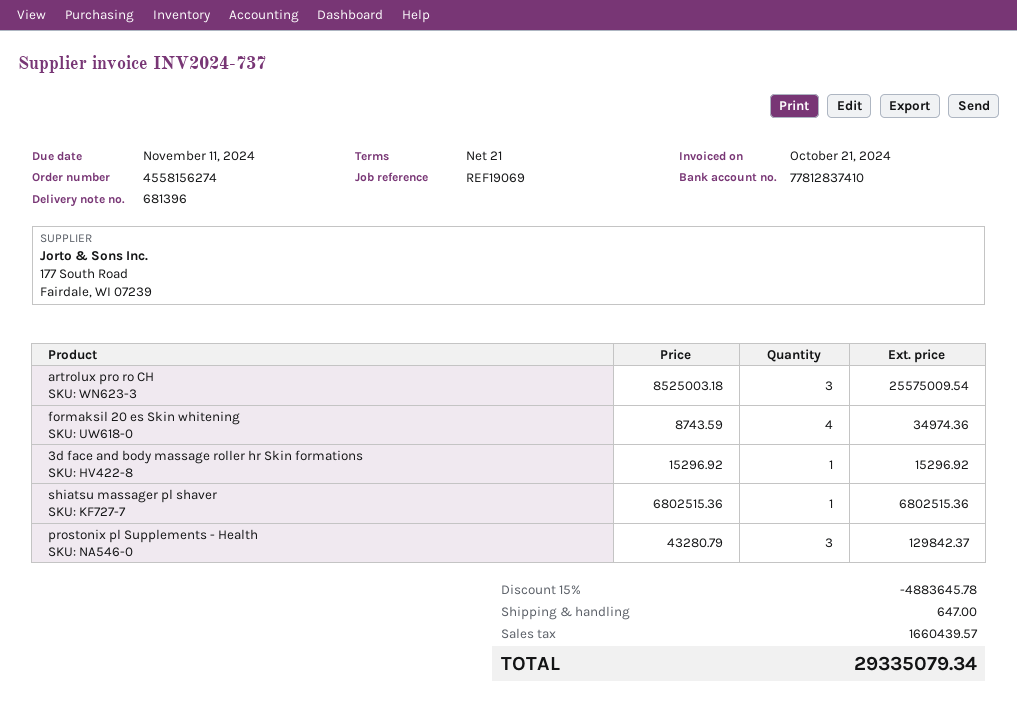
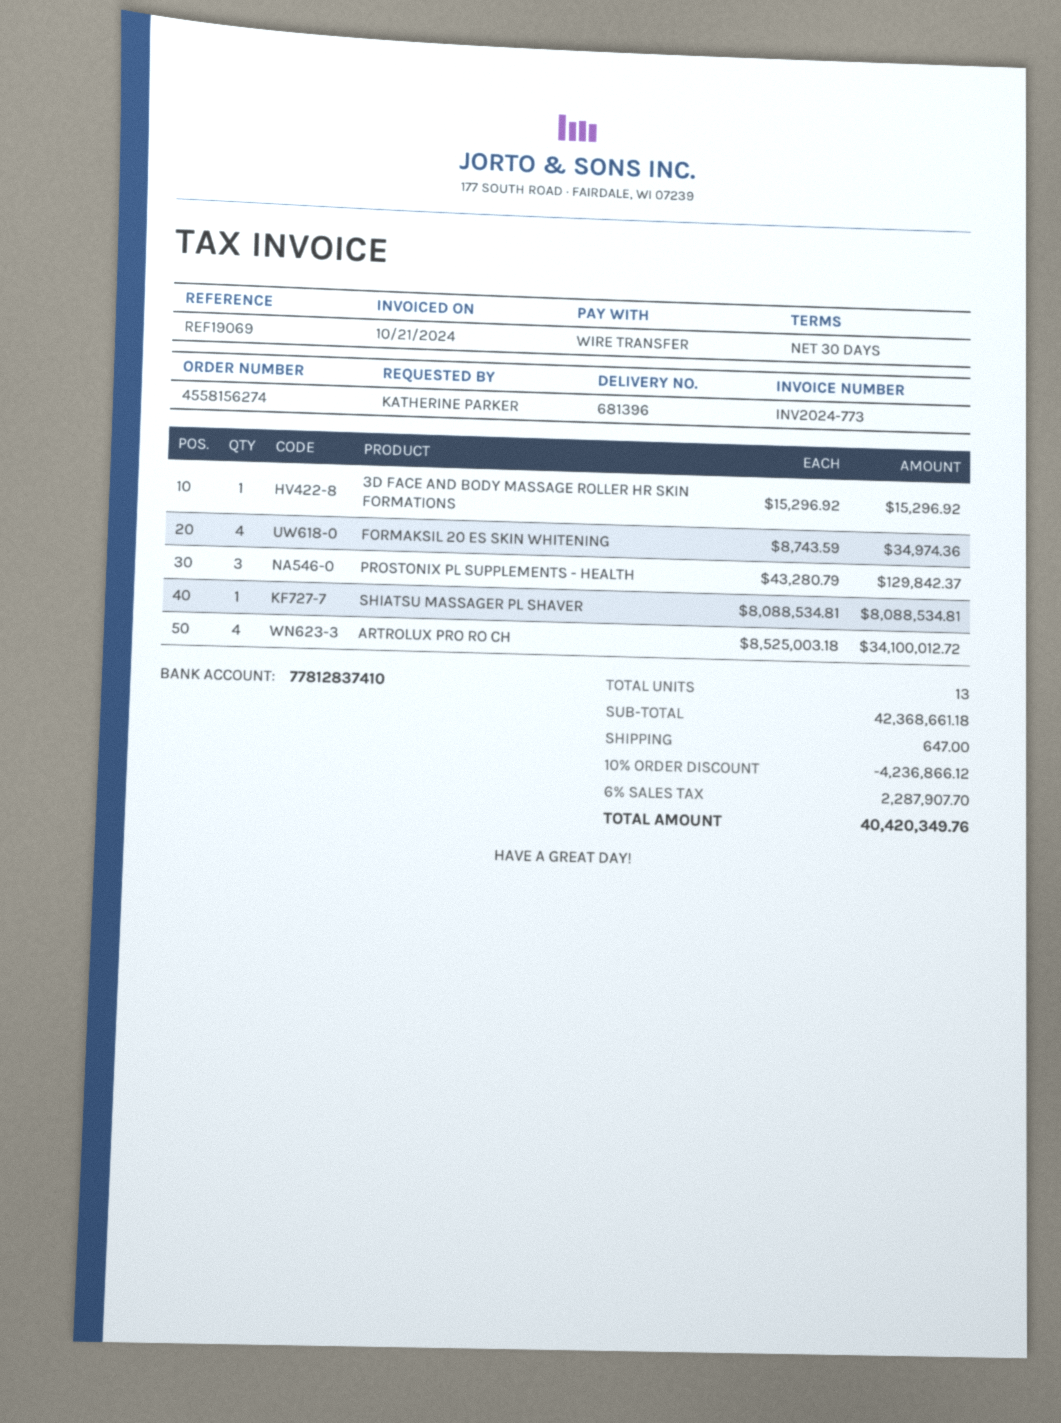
invoice number: INV2024-737 -> INV2024-773
payment terms: 21 days -> 30 days
artrolux pro ro CH: 3 x 8525003.18 = 25575009.54 -> 4 x 8525003.18 = 34100012.72
shiatsu massager pl shaver: 1 x 6802515.36 = 6802515.36 -> 1 x 8088534.81 = 8088534.81
discount: 15% = 4883645.78 -> 10% = 4236866.12
tax: 1660439.57 -> 2287907.70
total: 29335079.34 -> 40420349.76

